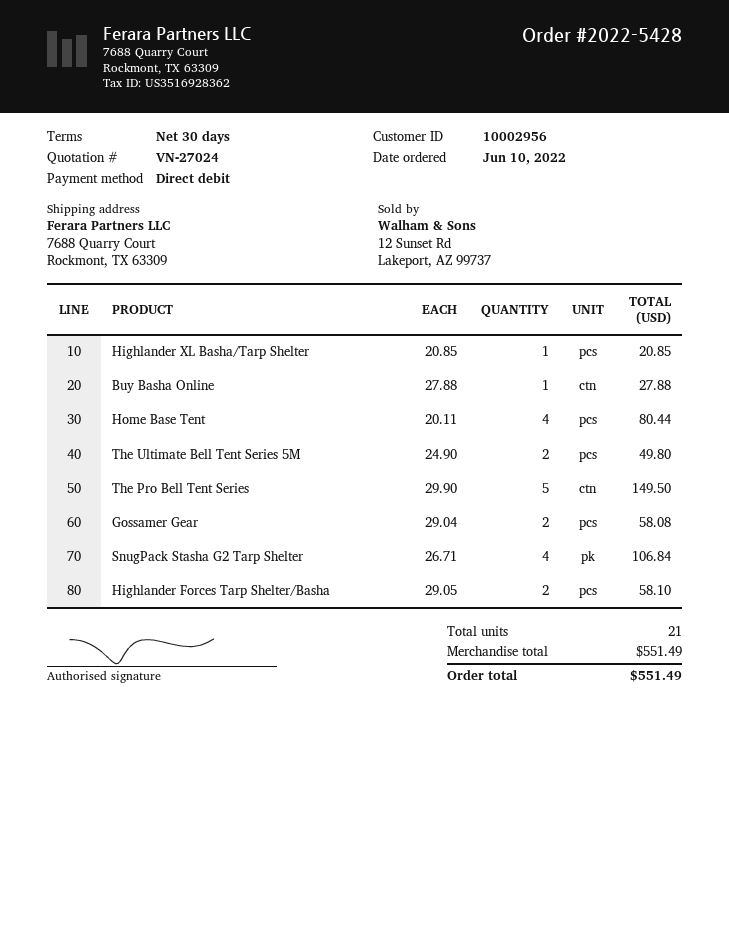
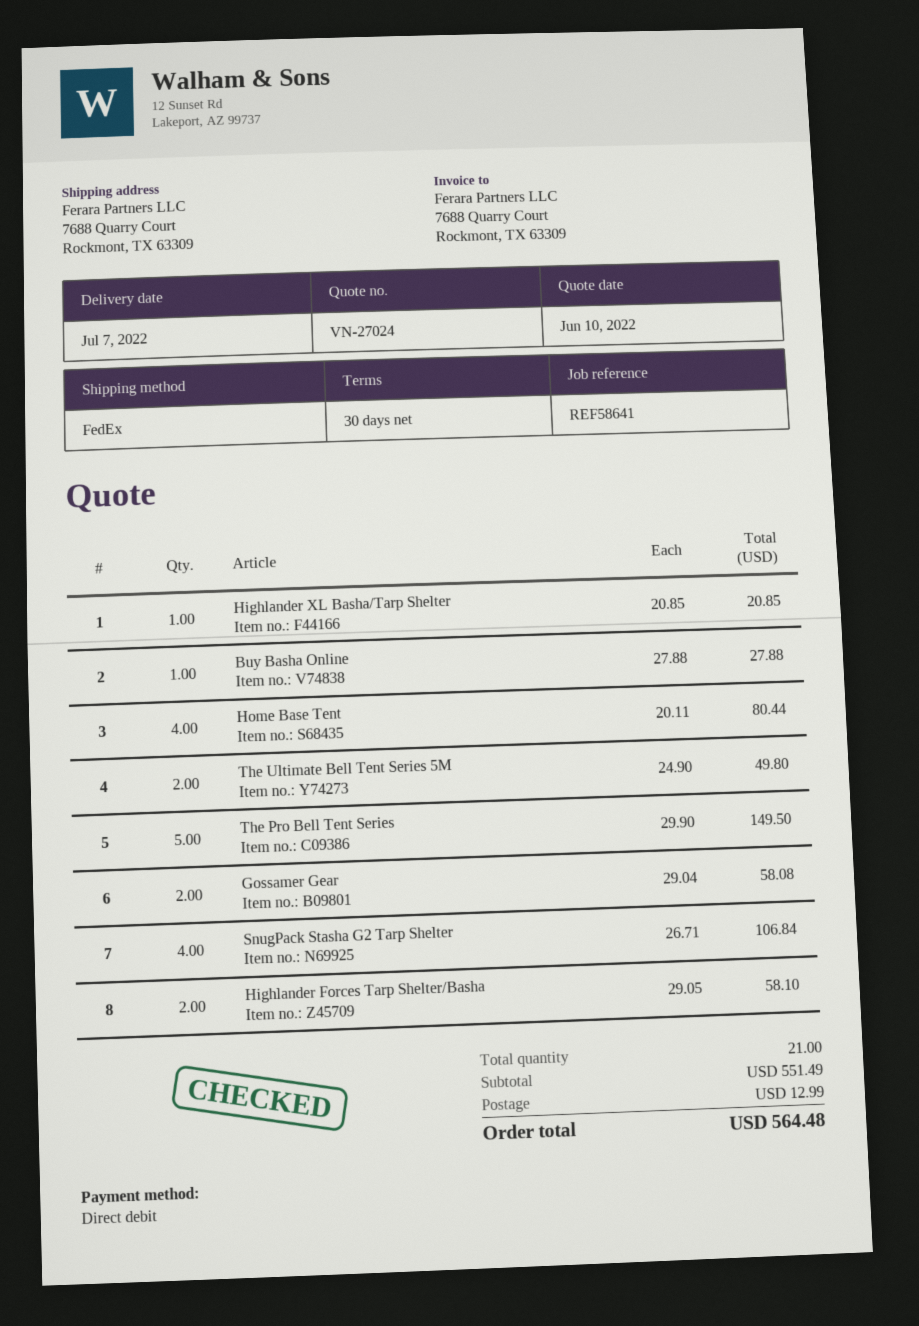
shipping: none -> 12.99
total: 551.49 -> 564.48

